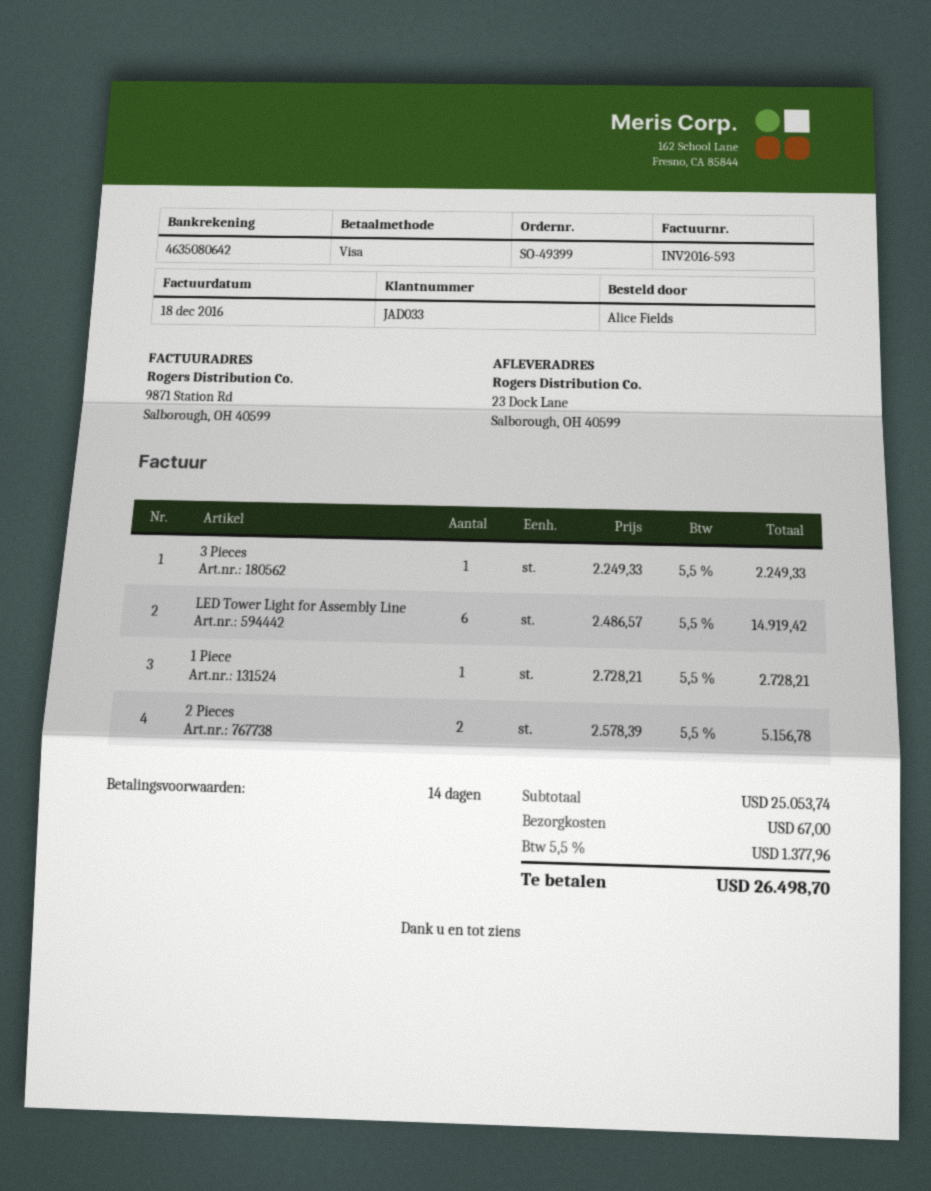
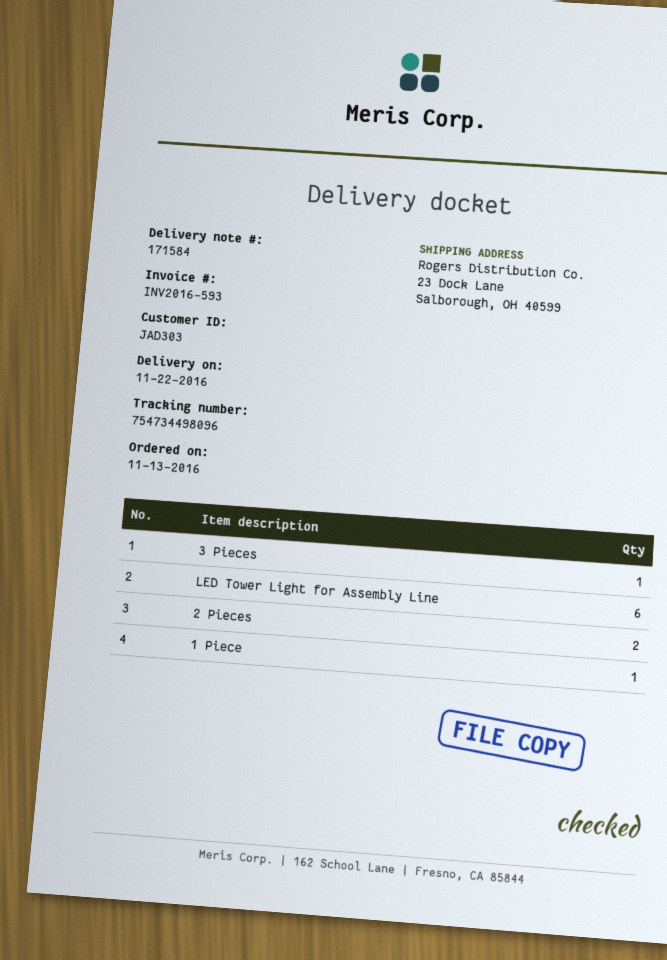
customer number: JAD033 -> JAD303

